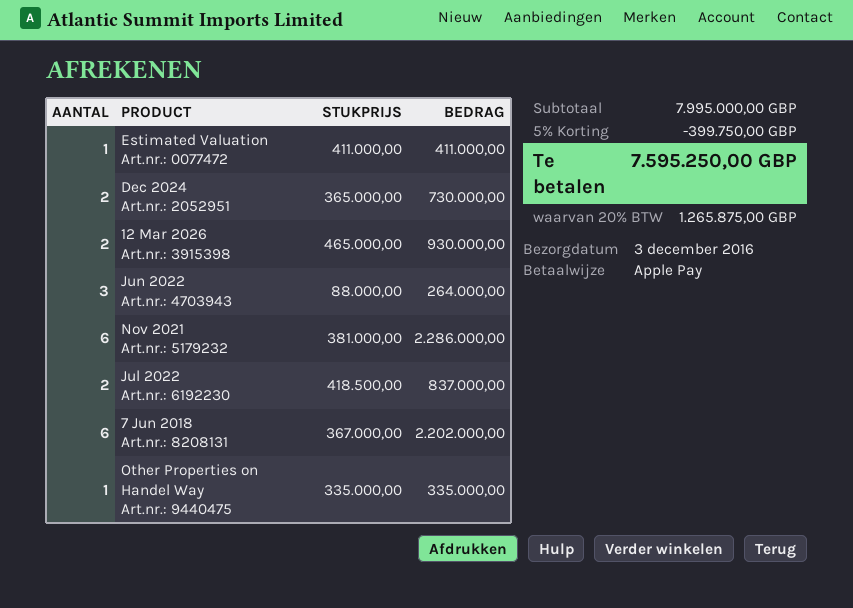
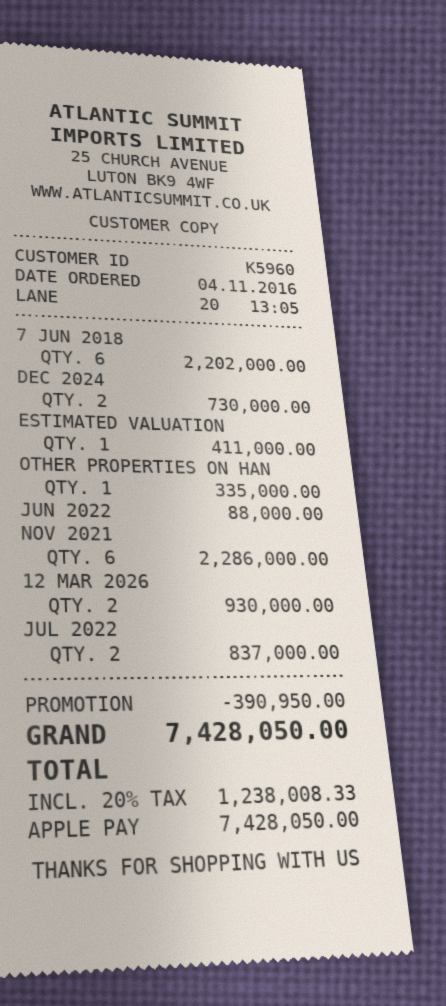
Jun 2022: 3 for 264000.00 -> 1 for 88000.00
discount: 399750.00 -> 390950.00
tax: 20% = 1265875.00 -> 20% = 1238008.33
total: 7595250.00 -> 7428050.00

